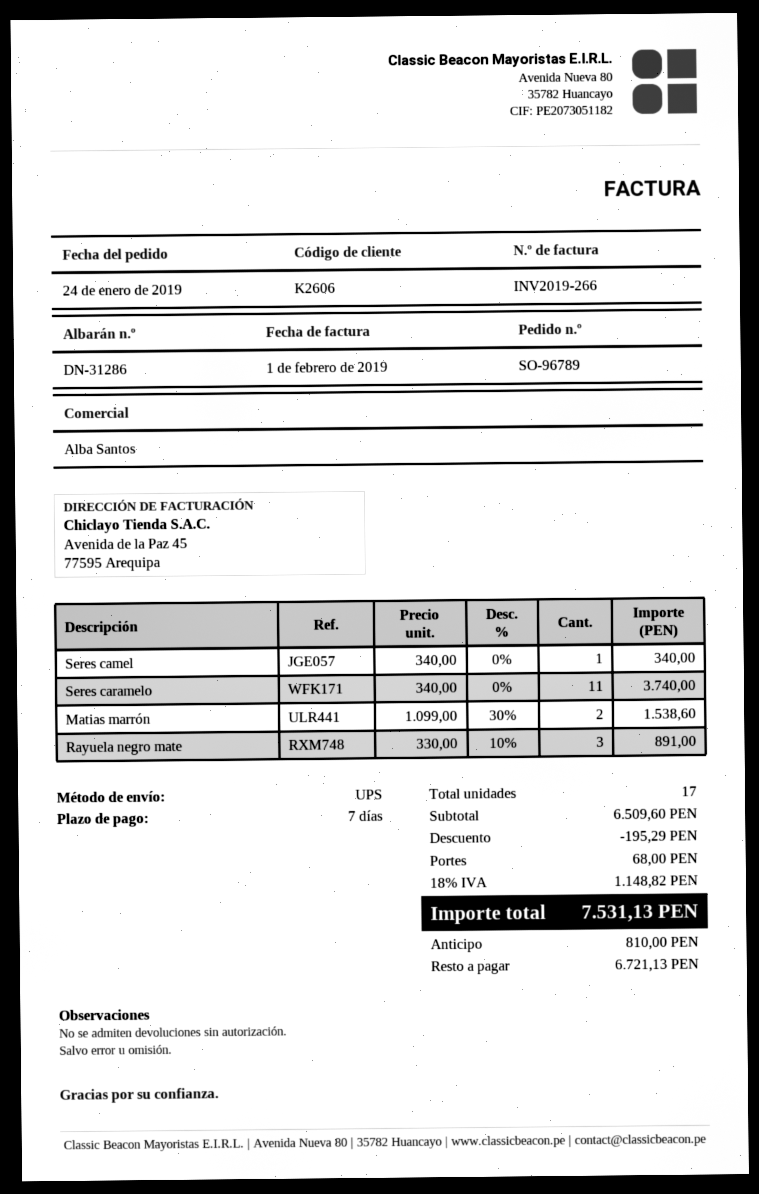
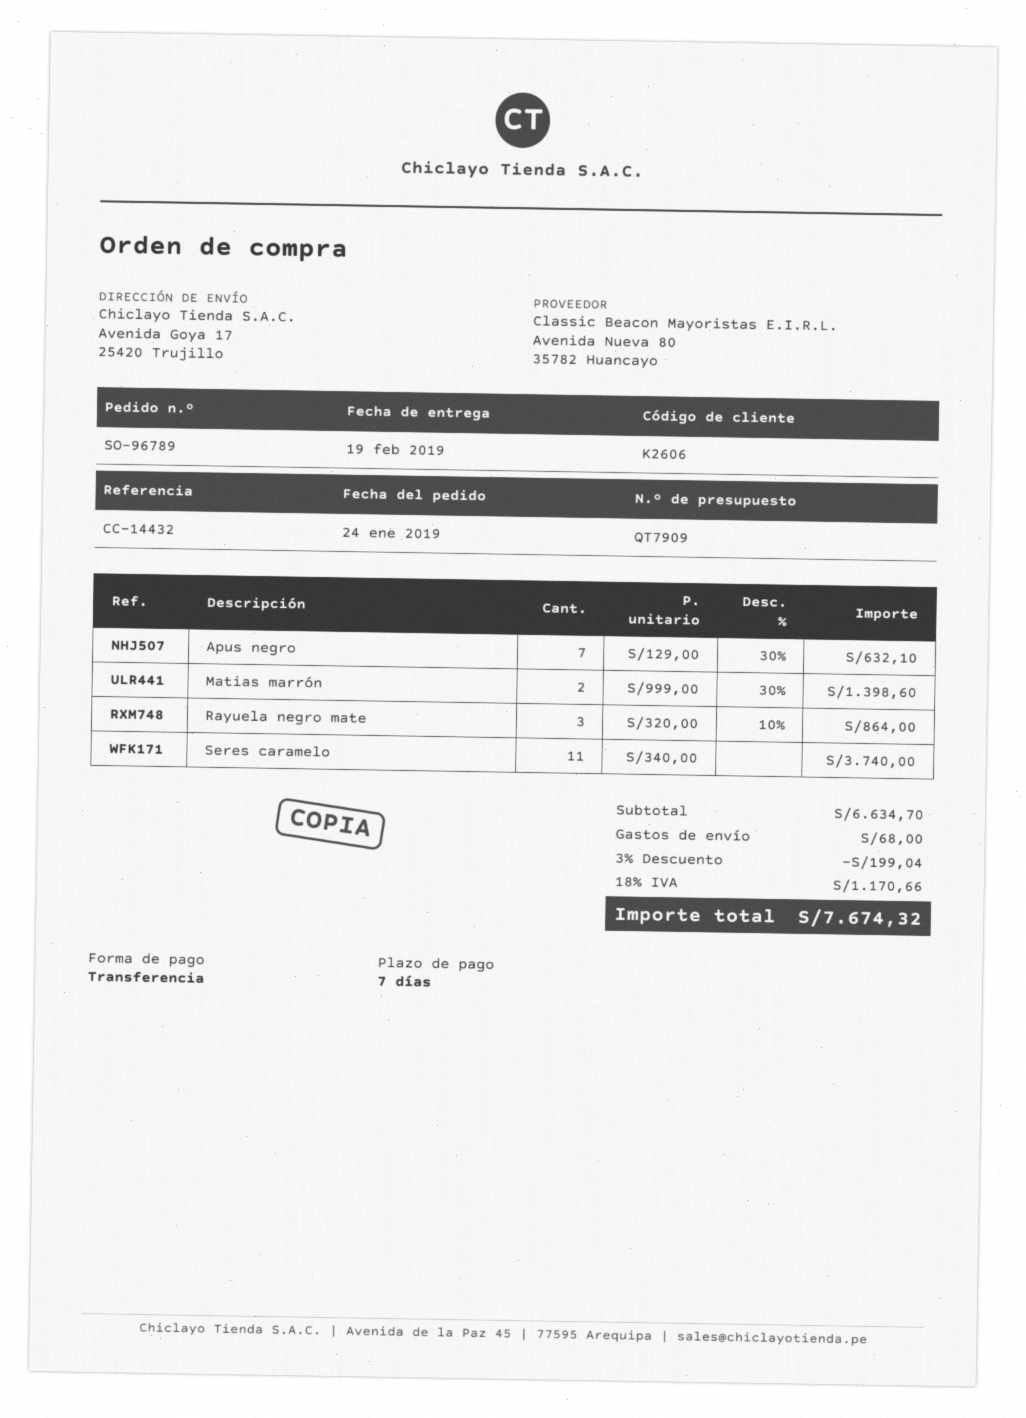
Seres camel: 1 x 340.00 = 340.00 -> none
Matias marrón: 2 x 1099.00 - 30% = 1538.60 -> 2 x 999.00 - 30% = 1398.60
Rayuela negro mate: 3 x 330.00 - 10% = 891.00 -> 3 x 320.00 - 10% = 864.00
Apus negro: none -> 7 x 129.00 - 30% = 632.10
subtotal: 6509.60 -> 6634.70
discount: 195.29 -> 199.04
tax: 18% = 1148.82 -> 18% = 1170.66
total: 7531.13 -> 7674.32

